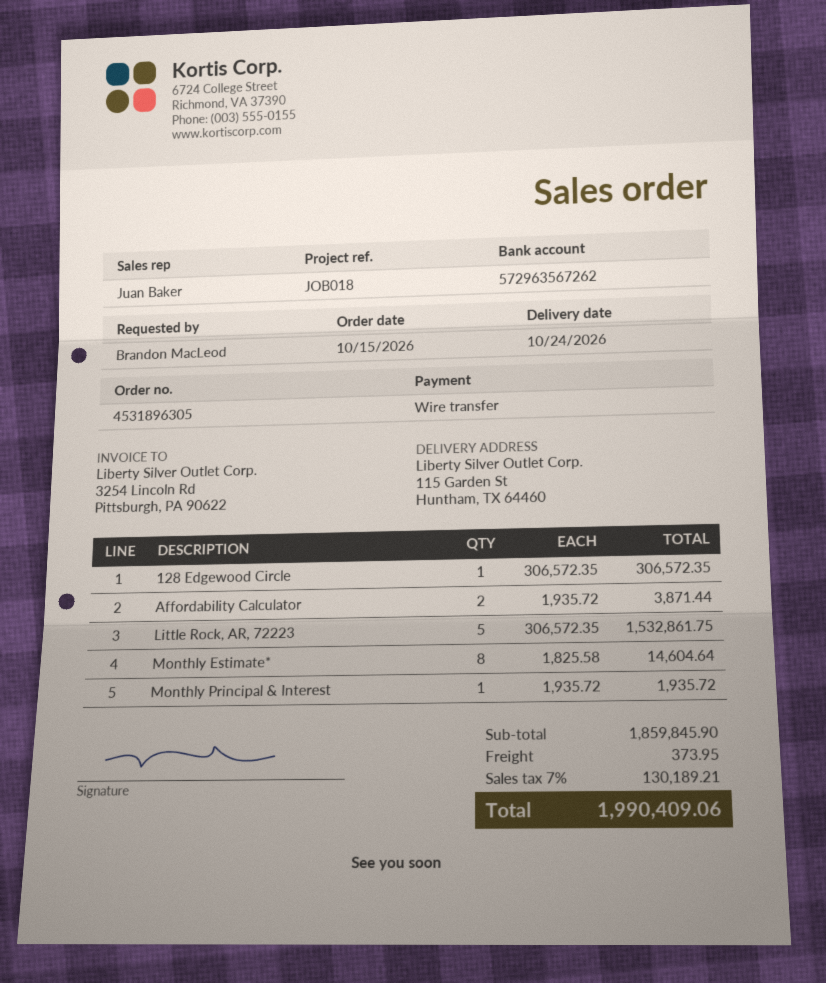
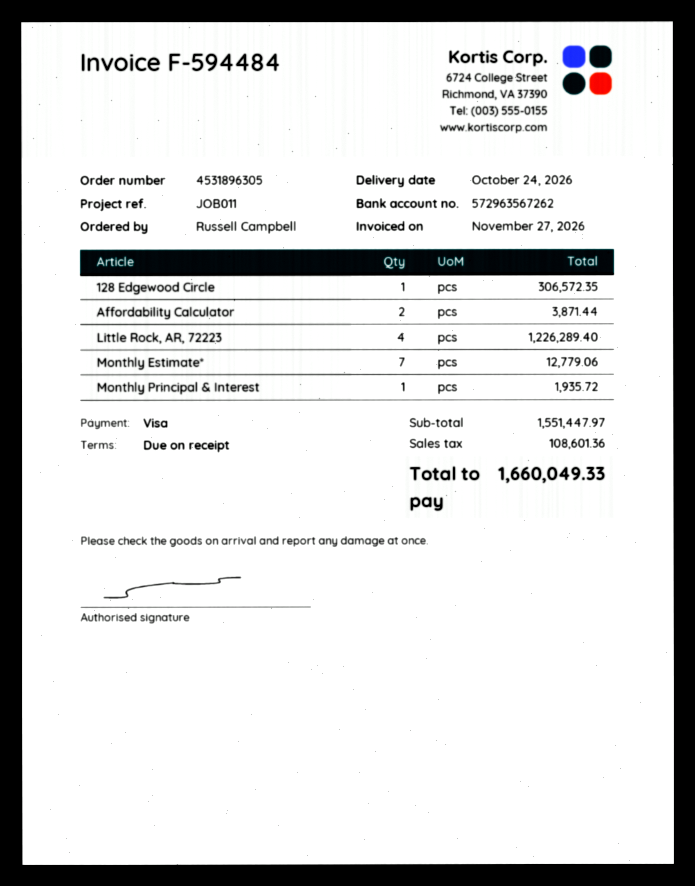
reference: JOB018 -> JOB011
ordered by: Brandon MacLeod -> Russell Campbell
payment method: bank transfer -> Visa
Little Rock, AR, 72223: 5 for 1532861.75 -> 4 for 1226289.40
Monthly Estimate*: 8 for 14604.64 -> 7 for 12779.06
subtotal: 1859845.90 -> 1551447.97
shipping: 373.95 -> none
tax: 130189.21 -> 108601.36
total: 1990409.06 -> 1660049.33

